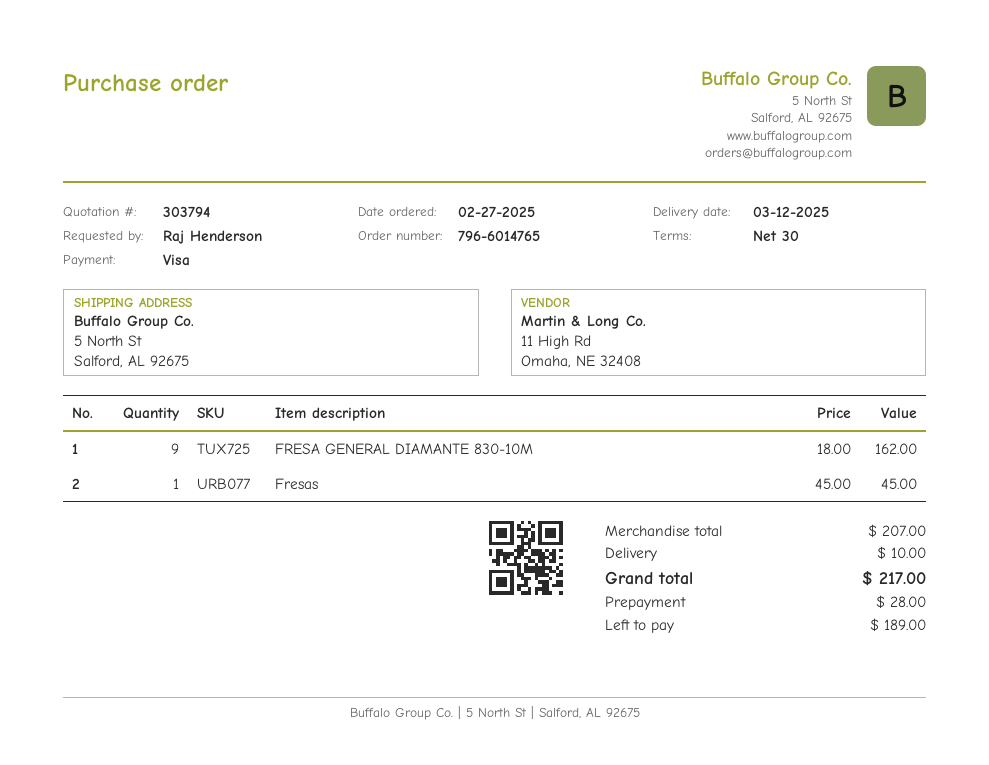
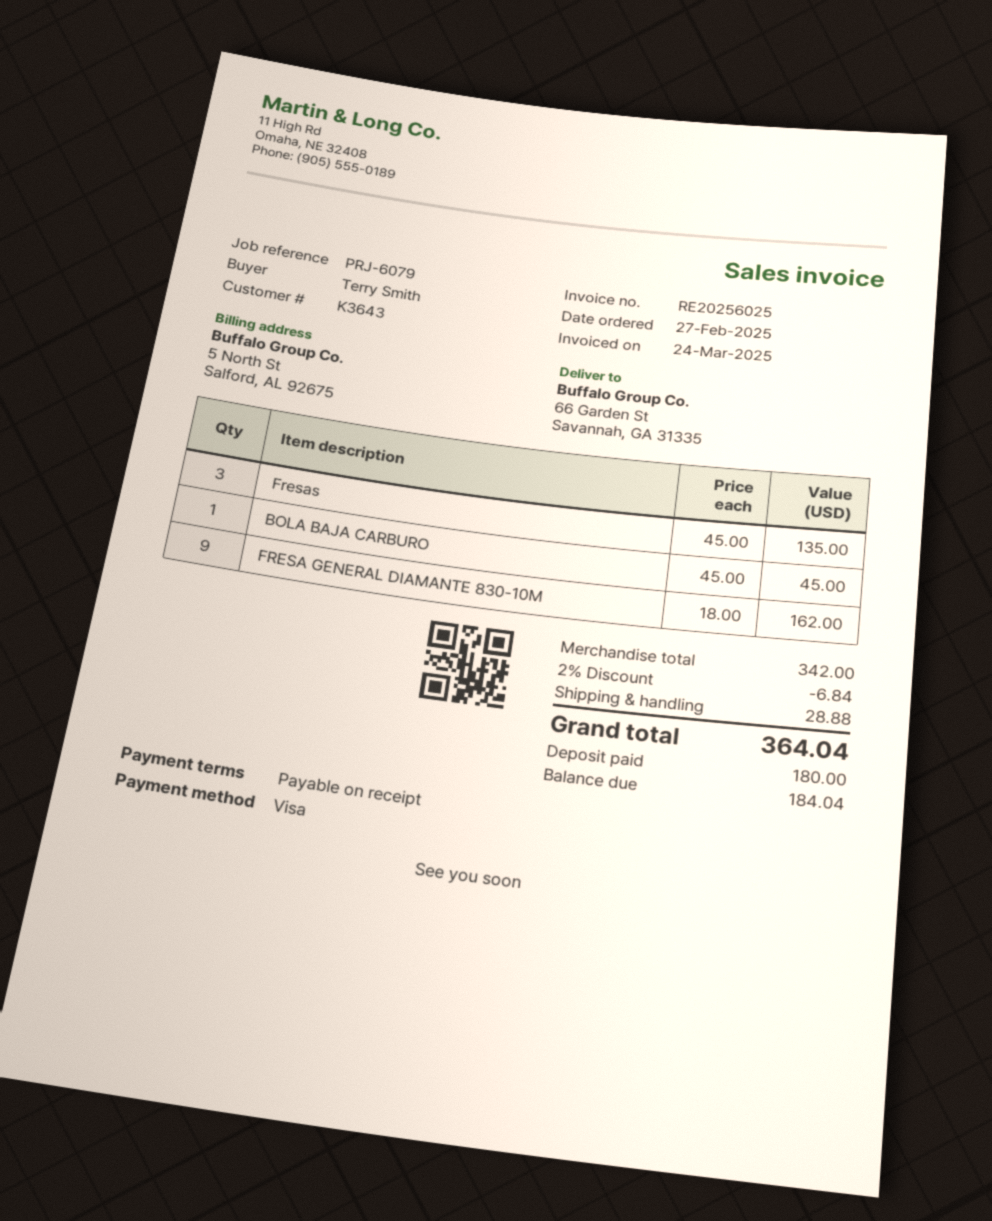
payment terms: 30 days -> on receipt
ordered by: Raj Henderson -> Terry Smith
ship to: 5 North St, Salford, AL 92675 -> 66 Garden St, Savannah, GA 31335
Fresas: 1 x 45.00 = 45.00 -> 3 x 45.00 = 135.00
BOLA BAJA CARBURO: none -> 1 x 45.00 = 45.00
subtotal: 207.00 -> 342.00
discount: none -> 2% = 6.84
shipping: 10.00 -> 28.88
total: 217.00 -> 364.04
deposit: 28.00 -> 180.00
balance: 189.00 -> 184.04

